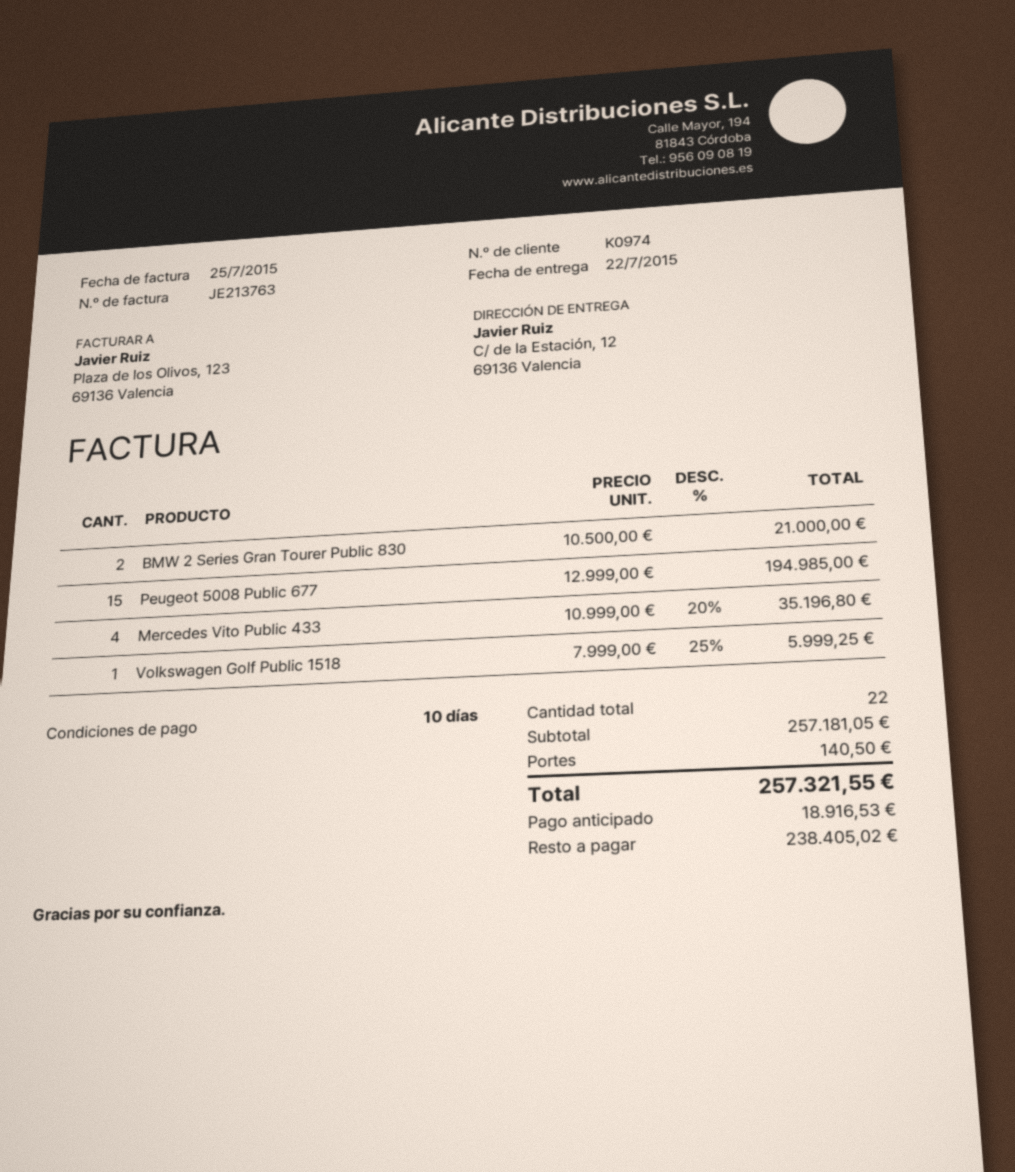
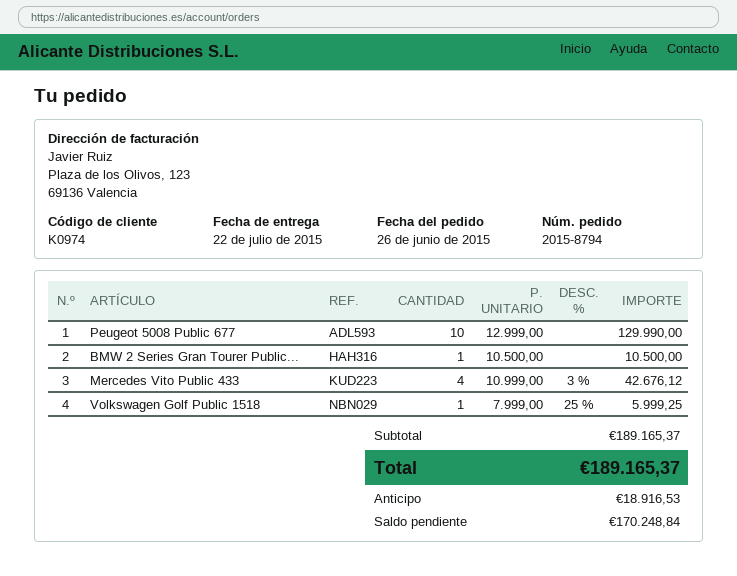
BMW 2 Series Gran Tourer Public 830: 2 x 10500.00 = 21000.00 -> 1 x 10500.00 = 10500.00
Peugeot 5008 Public 677: 15 x 12999.00 = 194985.00 -> 10 x 12999.00 = 129990.00
Mercedes Vito Public 433: 4 x 10999.00 - 20% = 35196.80 -> 4 x 10999.00 - 3% = 42676.12
subtotal: 257181.05 -> 189165.37
shipping: 140.50 -> none
total: 257321.55 -> 189165.37
balance: 238405.02 -> 170248.84

